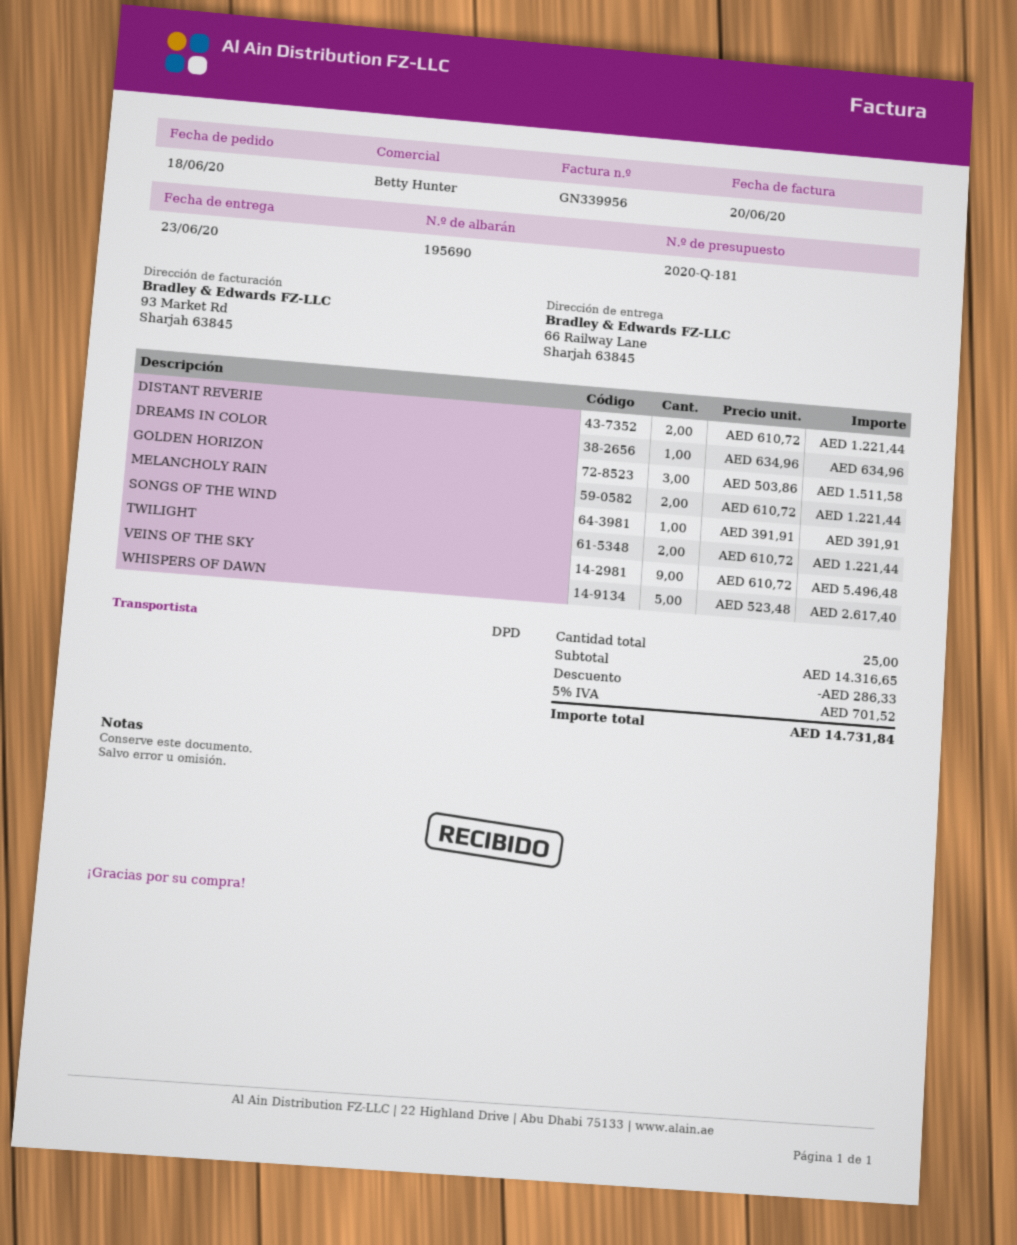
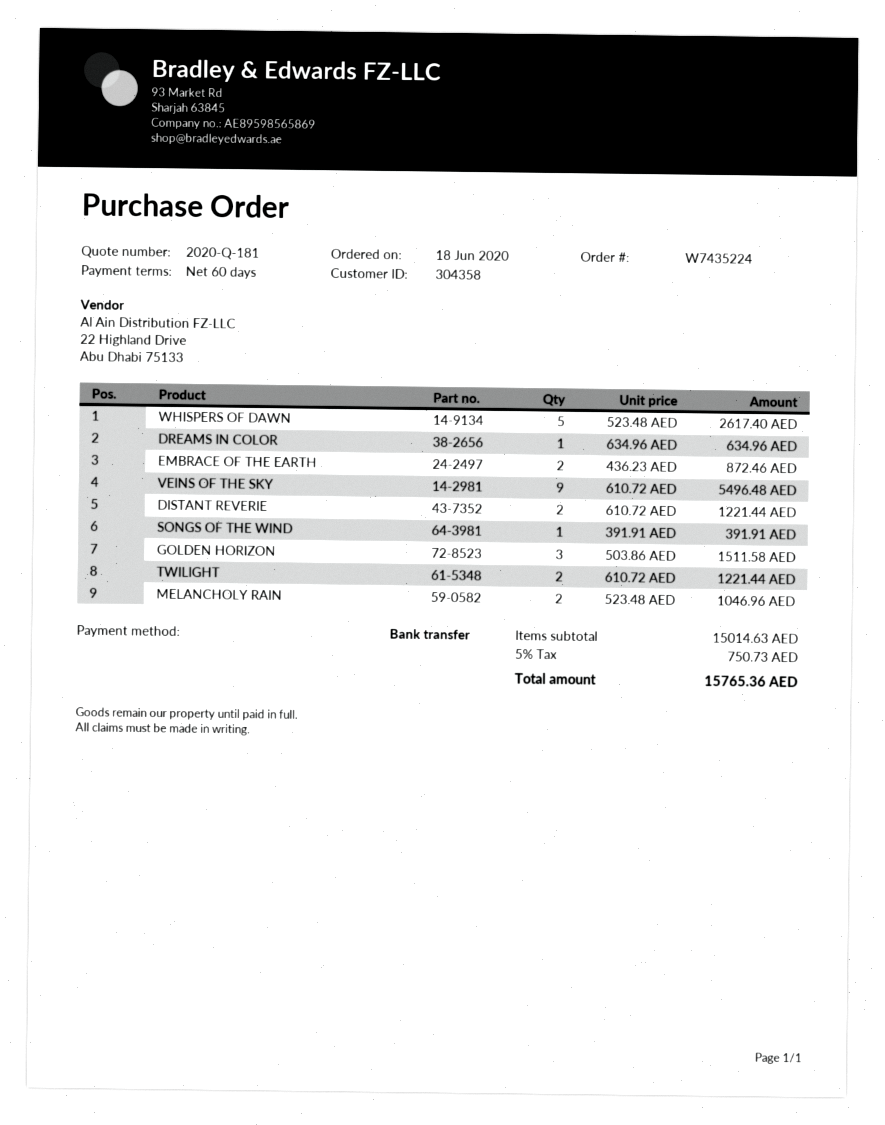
MELANCHOLY RAIN: 2 x 610.72 = 1221.44 -> 2 x 523.48 = 1046.96
EMBRACE OF THE EARTH: none -> 2 x 436.23 = 872.46
subtotal: 14316.65 -> 15014.63
discount: 286.33 -> none
tax: 5% = 701.52 -> 5% = 750.73
total: 14731.84 -> 15765.36

